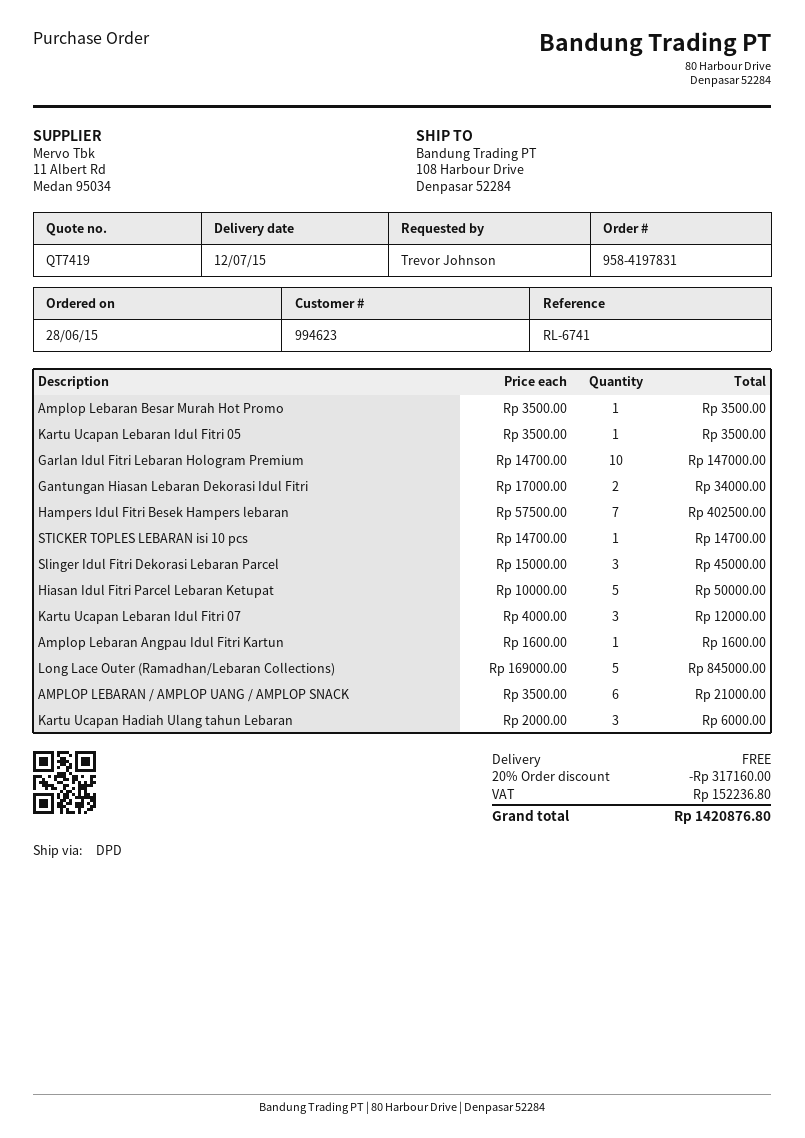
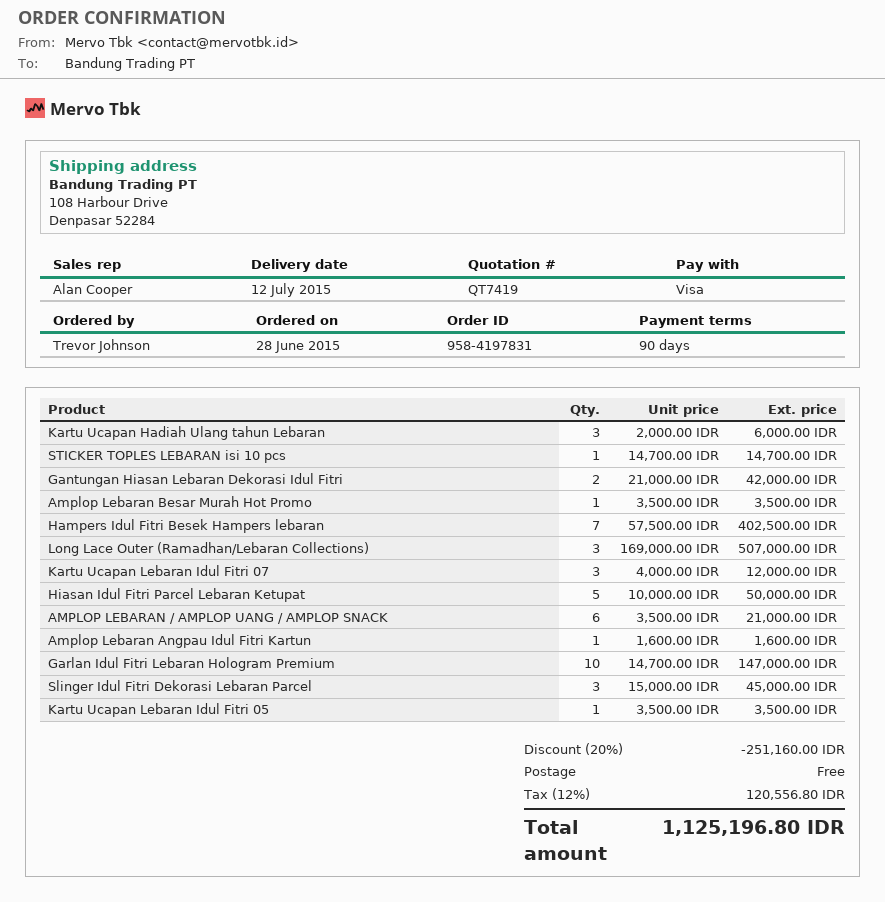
Gantungan Hiasan Lebaran Dekorasi Idul Fitri: 2 x 17000.00 = 34000.00 -> 2 x 21000.00 = 42000.00
Long Lace Outer (Ramadhan/Lebaran Collections): 5 x 169000.00 = 845000.00 -> 3 x 169000.00 = 507000.00
discount: 20% = 317160.00 -> 20% = 251160.00
tax: 152236.80 -> 120556.80
total: 1420876.80 -> 1125196.80

